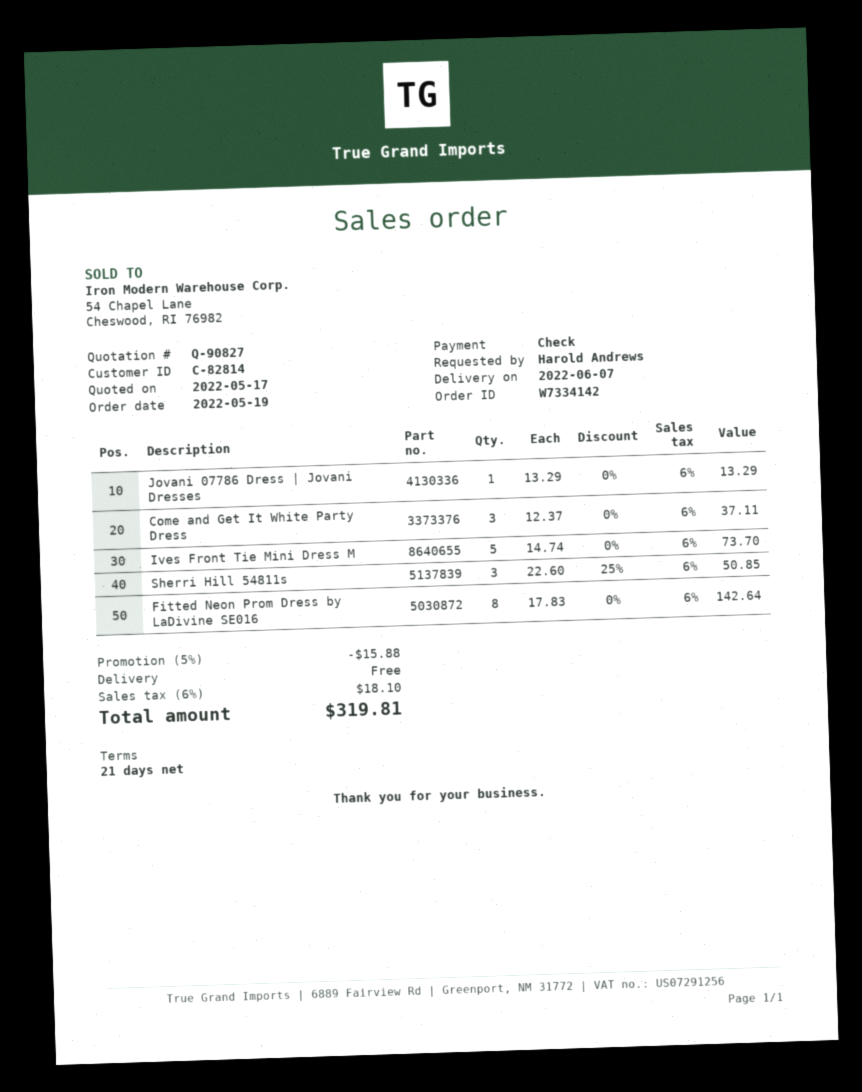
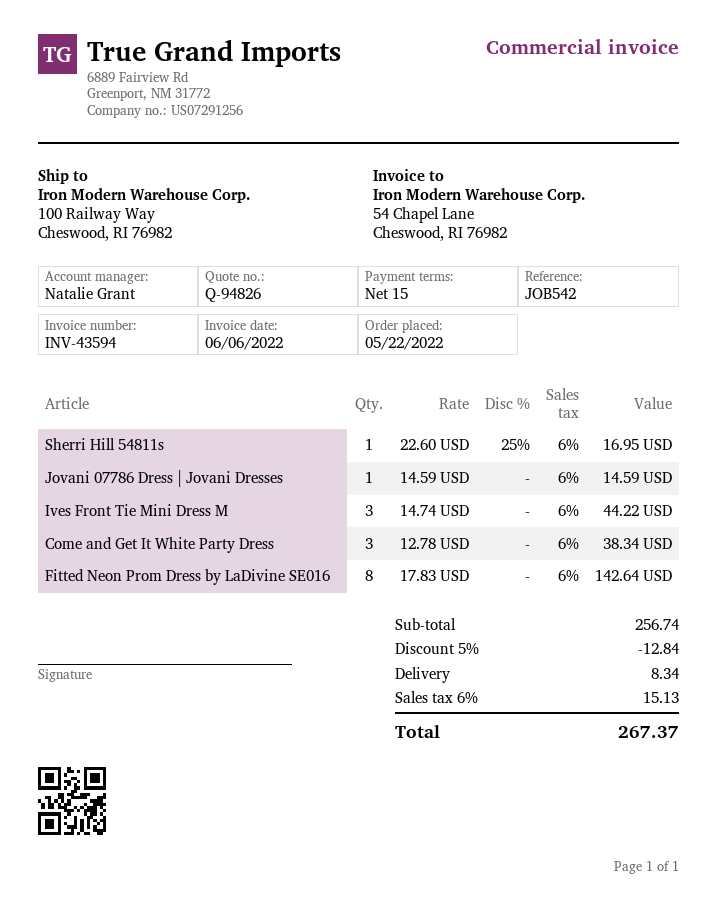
quote number: Q-90827 -> Q-94826
order date: 2022-05-19 -> 2022-05-22
payment terms: 21 days -> 15 days
Jovani 07786 Dress | Jovani Dresses: 1 x 13.29 = 13.29 -> 1 x 14.59 = 14.59
Come and Get It White Party Dress: 3 x 12.37 = 37.11 -> 3 x 12.78 = 38.34
Ives Front Tie Mini Dress M: 5 x 14.74 = 73.70 -> 3 x 14.74 = 44.22
Sherri Hill 54811s: 3 x 22.60 - 25% = 50.85 -> 1 x 22.60 - 25% = 16.95
discount: 5% = 15.88 -> 5% = 12.84
shipping: 0.00 -> 8.34
tax: 6% = 18.10 -> 6% = 15.13
total: 319.81 -> 267.37

